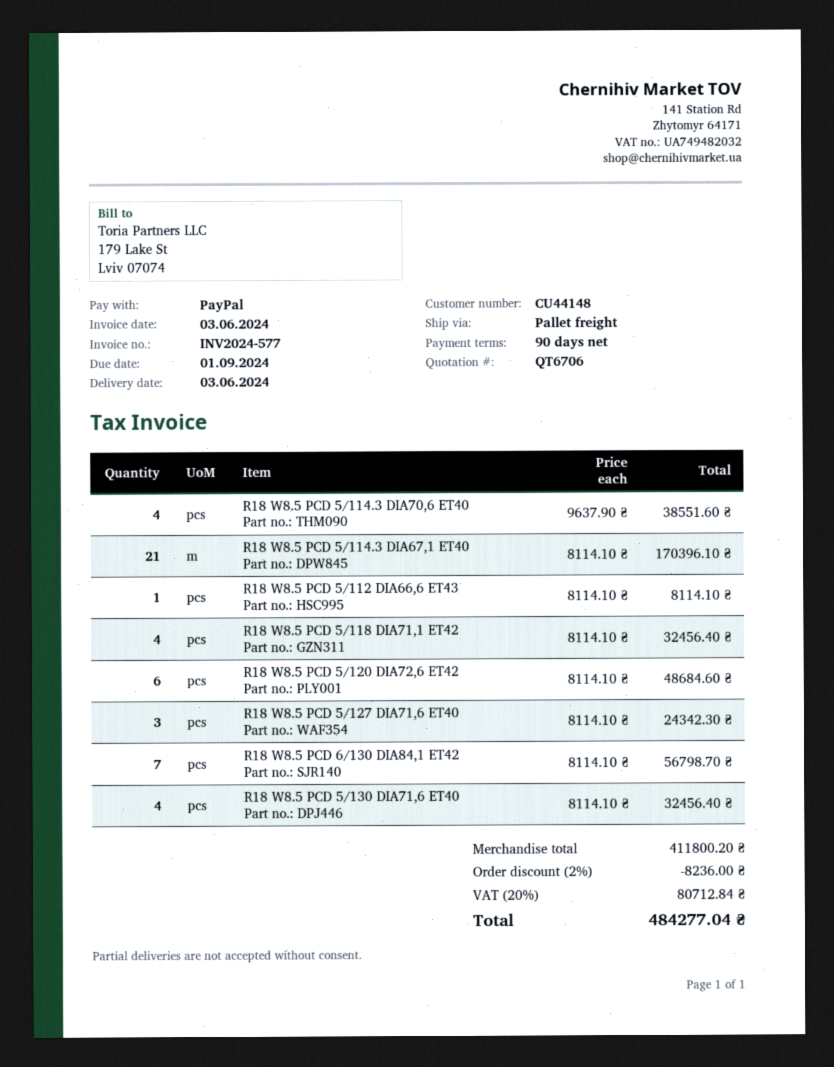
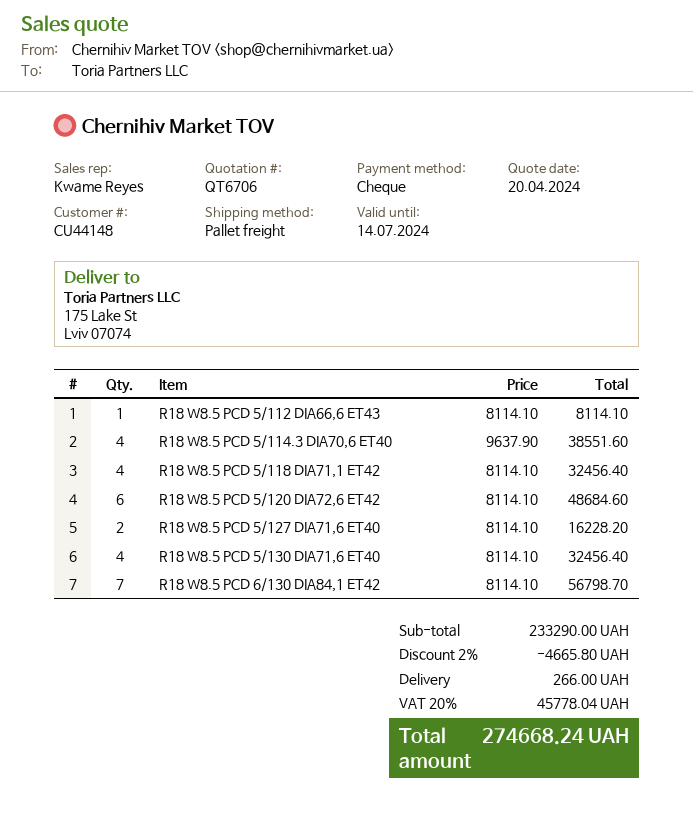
payment method: PayPal -> cheque
R18 W8.5 PCD 5/114.3 DIA67,1 ET40: 21 x 8114.10 = 170396.10 -> none
R18 W8.5 PCD 5/127 DIA71,6 ET40: 3 x 8114.10 = 24342.30 -> 2 x 8114.10 = 16228.20
subtotal: 411800.20 -> 233290.00
discount: 2% = 8236.00 -> 2% = 4665.80
shipping: none -> 266.00
tax: 20% = 80712.84 -> 20% = 45778.04
total: 484277.04 -> 274668.24

